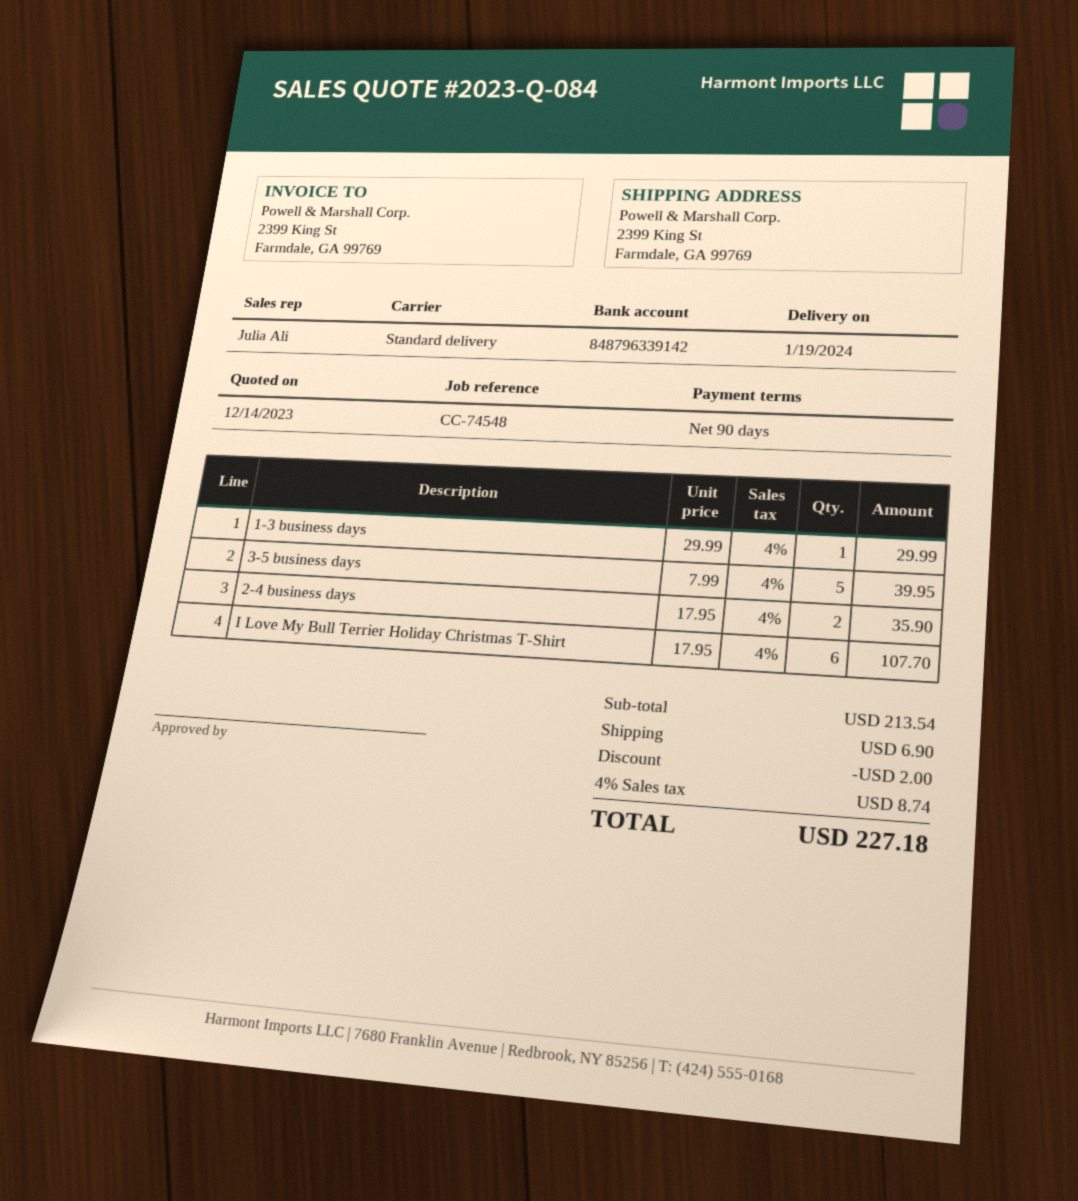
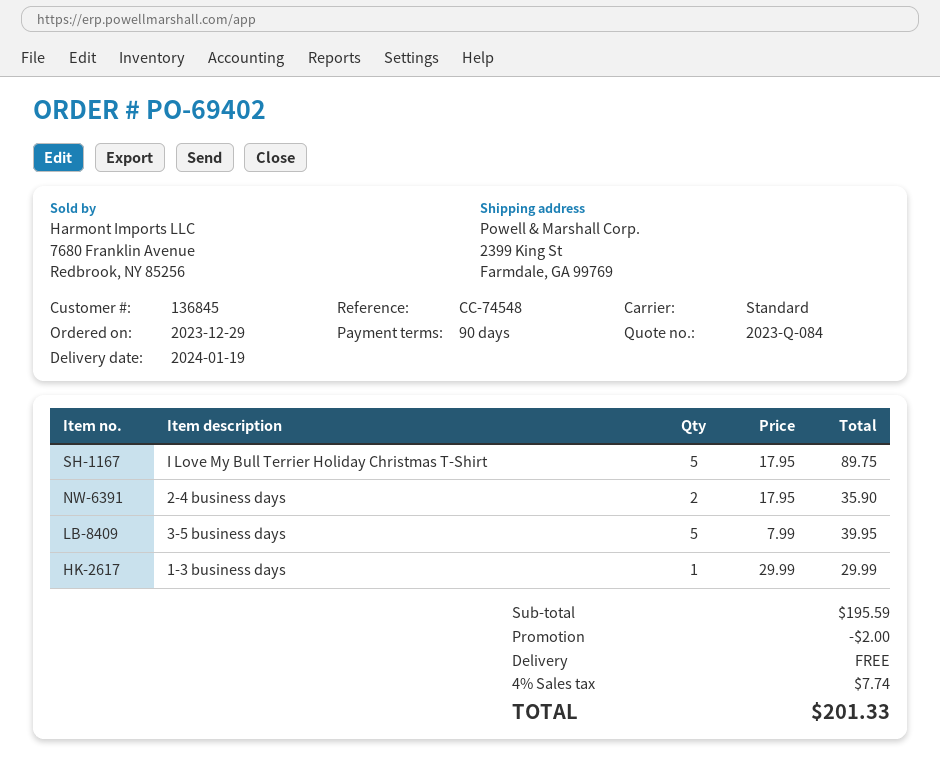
I Love My Bull Terrier Holiday Christmas T-Shirt: 6 x 17.95 = 107.70 -> 5 x 17.95 = 89.75
subtotal: 213.54 -> 195.59
shipping: 6.90 -> 0.00
tax: 4% = 8.74 -> 4% = 7.74
total: 227.18 -> 201.33

